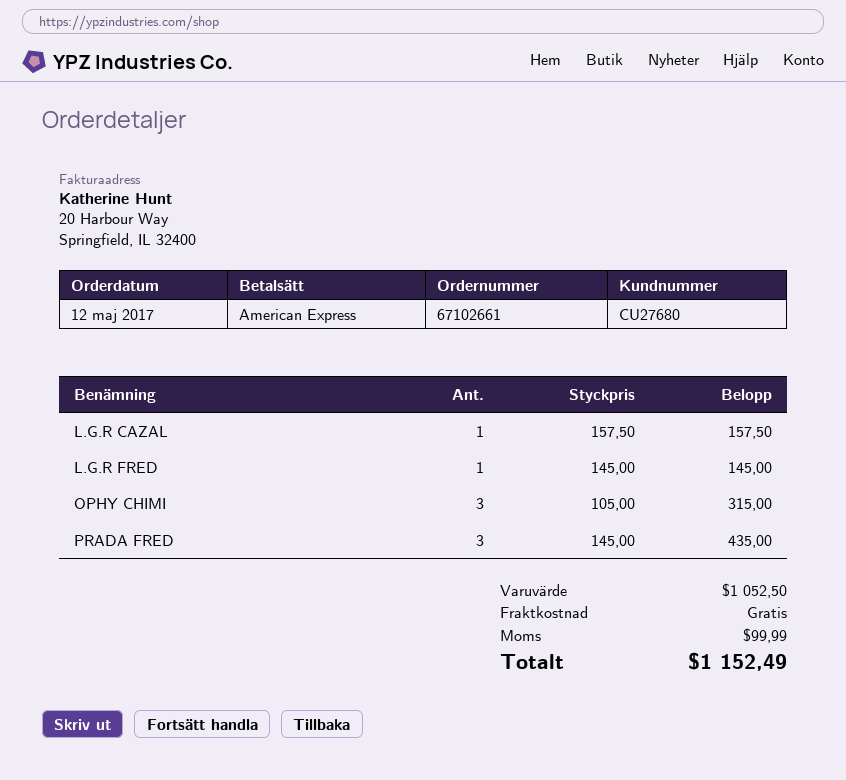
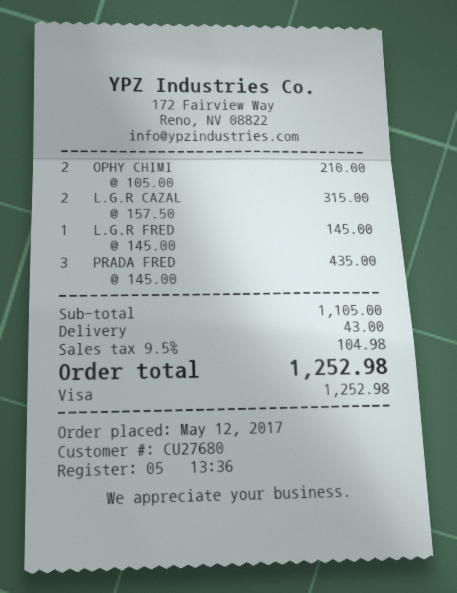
payment method: American Express -> Visa
L.G.R CAZAL: 1 x 157.50 = 157.50 -> 2 x 157.50 = 315.00
OPHY CHIMI: 3 x 105.00 = 315.00 -> 2 x 105.00 = 210.00
subtotal: 1052.50 -> 1105.00
shipping: 0.00 -> 43.00
tax: 99.99 -> 104.98
total: 1152.49 -> 1252.98

